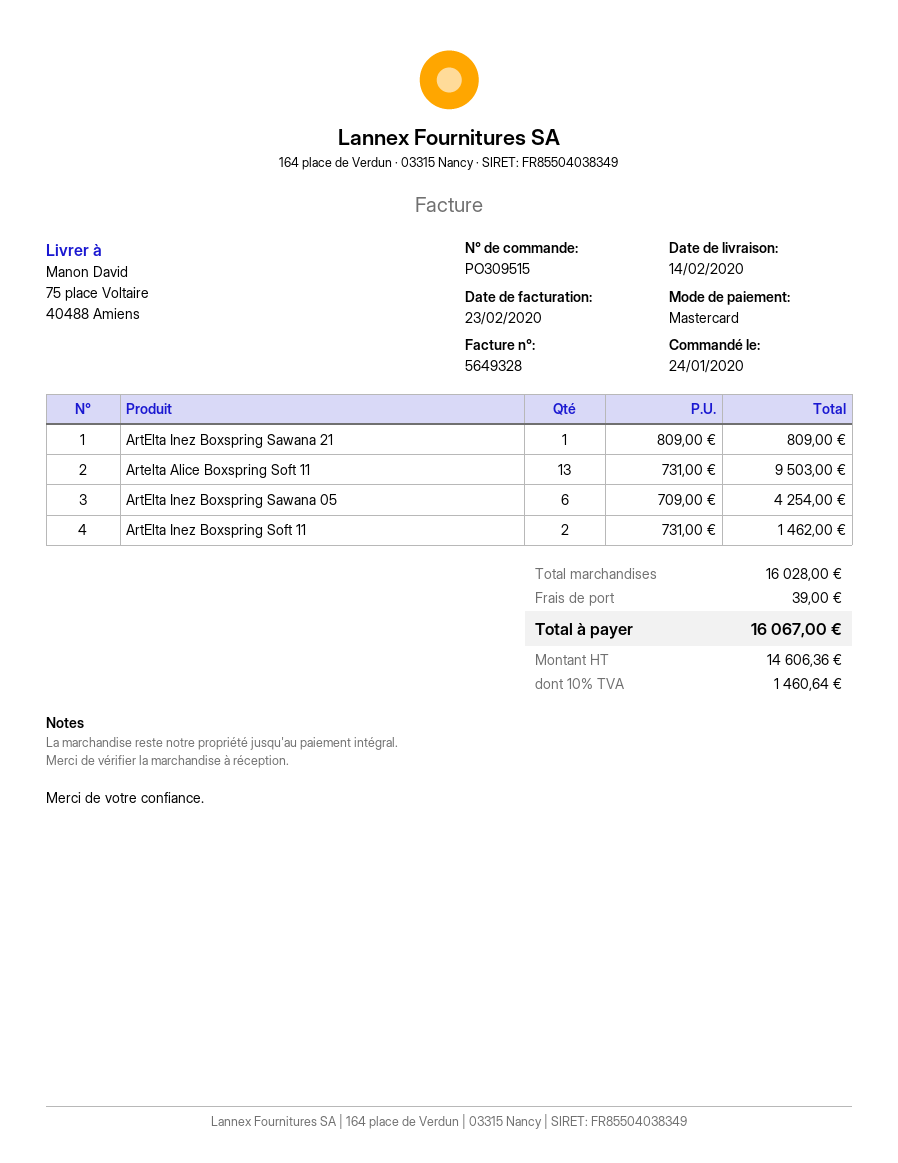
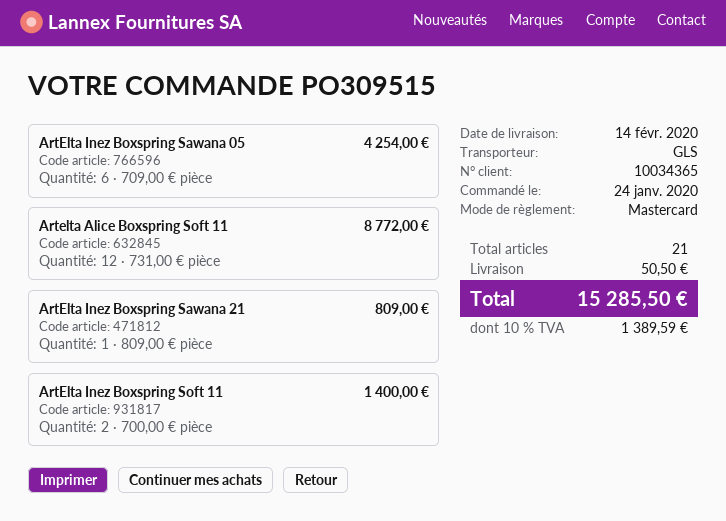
Artelta Alice Boxspring Soft 11: 13 x 731.00 = 9503.00 -> 12 x 731.00 = 8772.00
ArtElta Inez Boxspring Soft 11: 2 x 731.00 = 1462.00 -> 2 x 700.00 = 1400.00
shipping: 39.00 -> 50.50
tax: 10% = 1460.64 -> 10% = 1389.59
total: 16067.00 -> 15285.50

